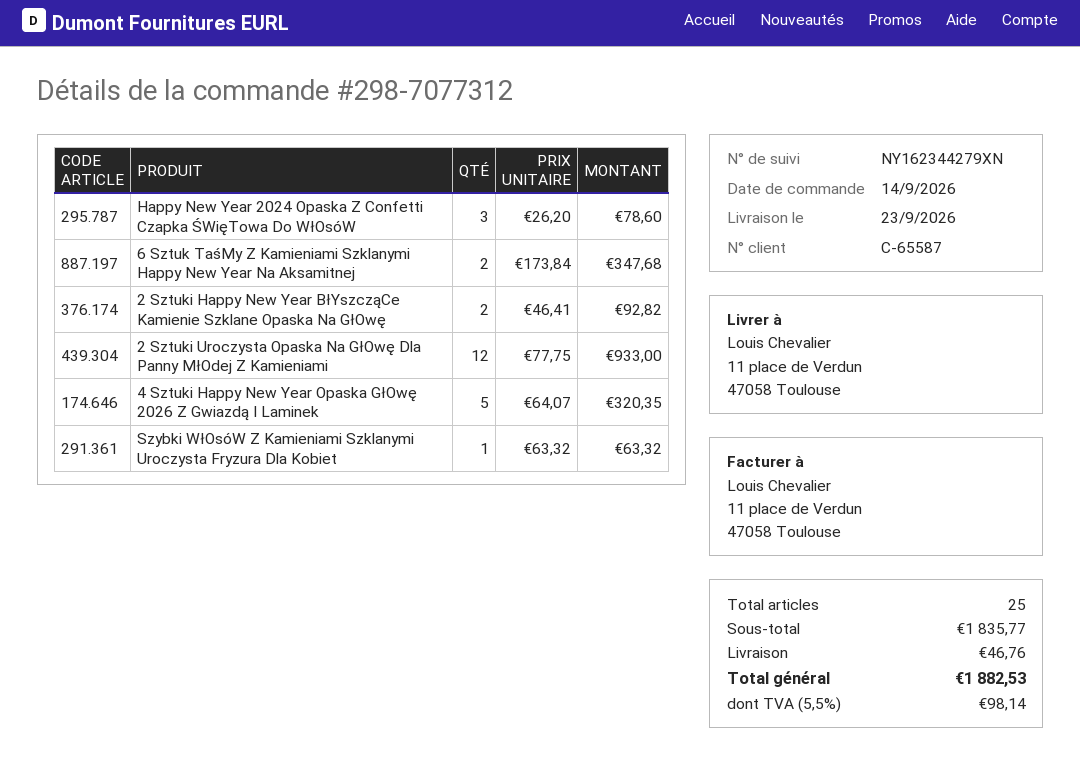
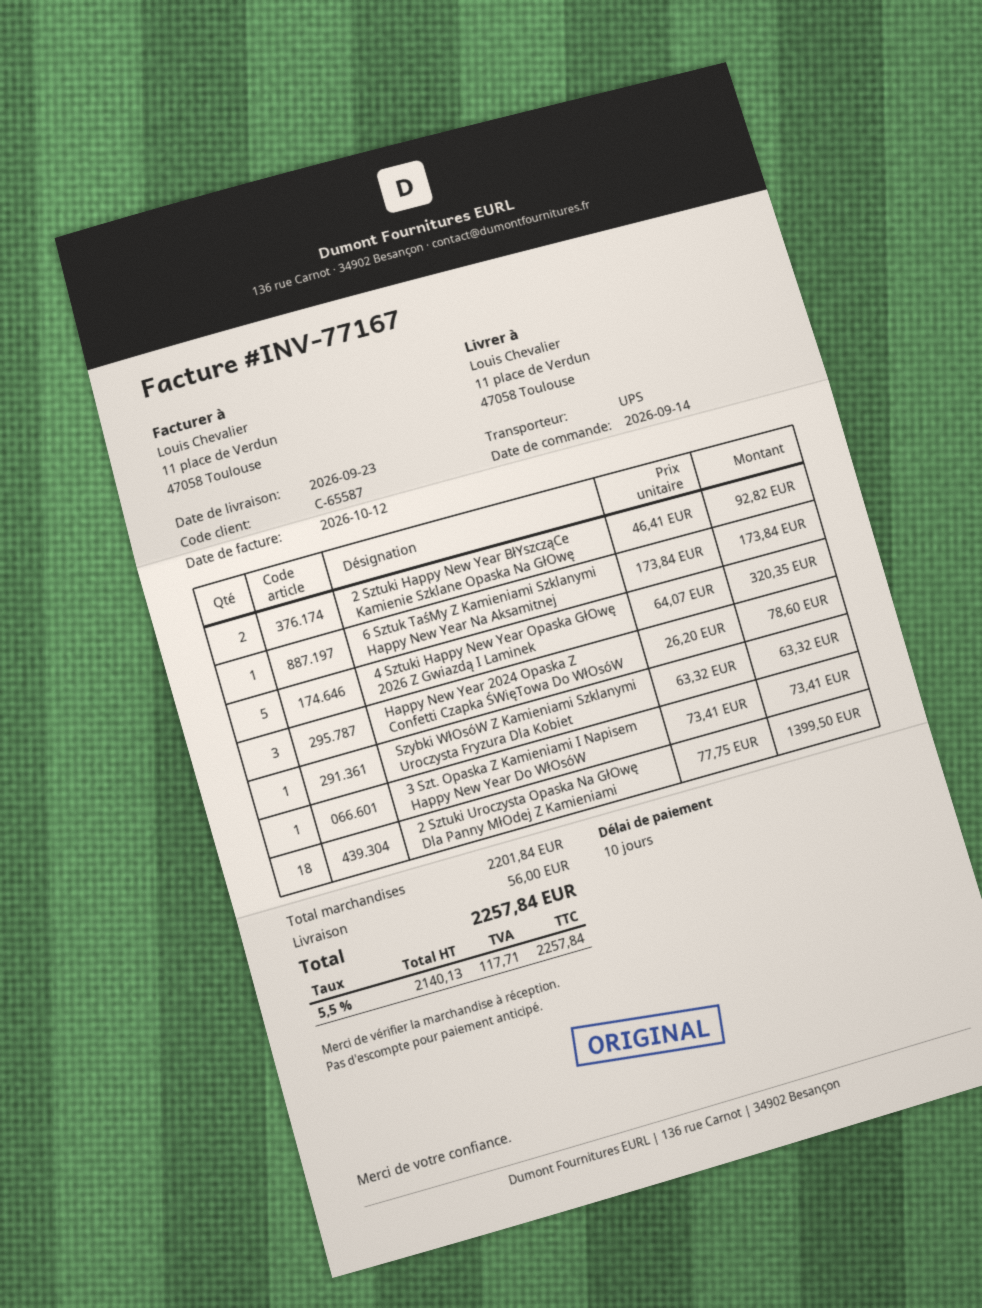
6 Sztuk TaśMy Z Kamieniami Szklanymi Happy New Year Na Aksamitnej: 2 x 173.84 = 347.68 -> 1 x 173.84 = 173.84
2 Sztuki Uroczysta Opaska Na GłOwę Dla Panny MłOdej Z Kamieniami: 12 x 77.75 = 933.00 -> 18 x 77.75 = 1399.50
3 Szt. Opaska Z Kamieniami I Napisem Happy New Year Do WłOsóW: none -> 1 x 73.41 = 73.41
subtotal: 1835.77 -> 2201.84
shipping: 46.76 -> 56.00
tax: 5.5% = 98.14 -> 5.5% = 117.71
total: 1882.53 -> 2257.84

